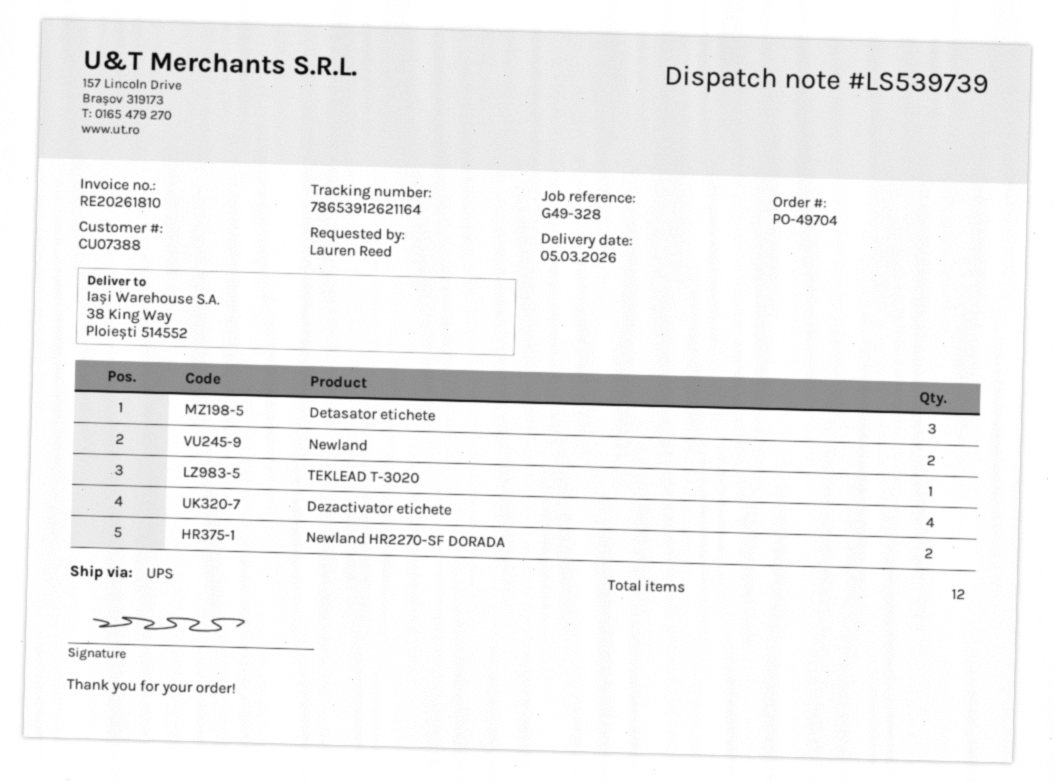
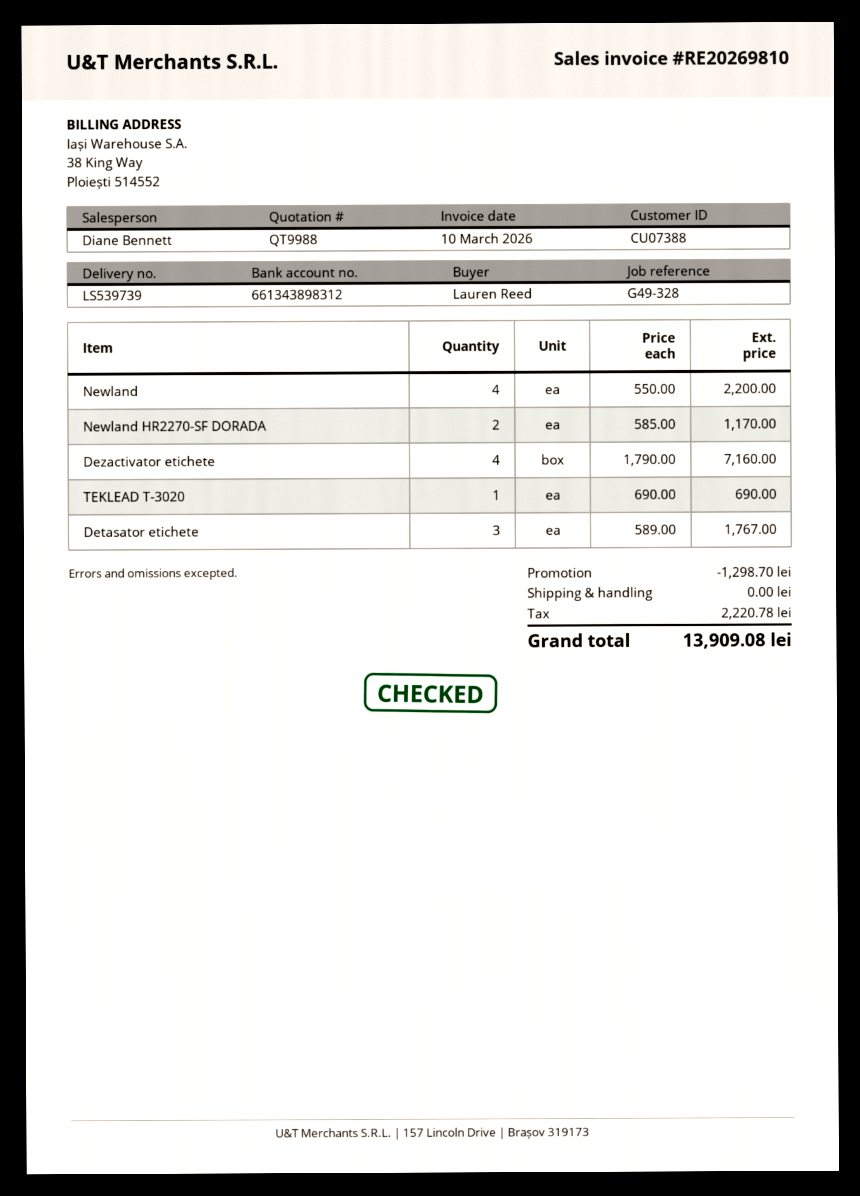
invoice number: RE20261810 -> RE20269810
Newland: 2 -> 4

